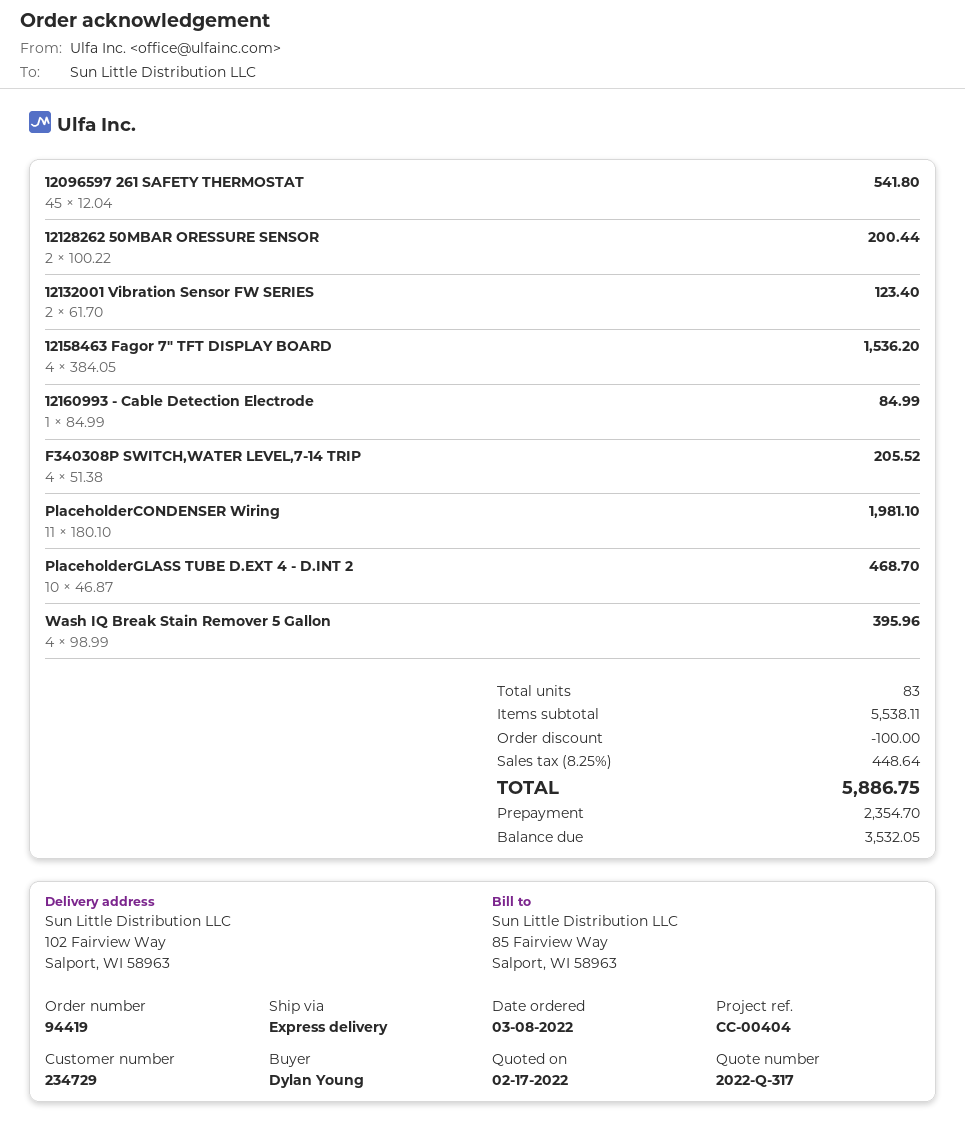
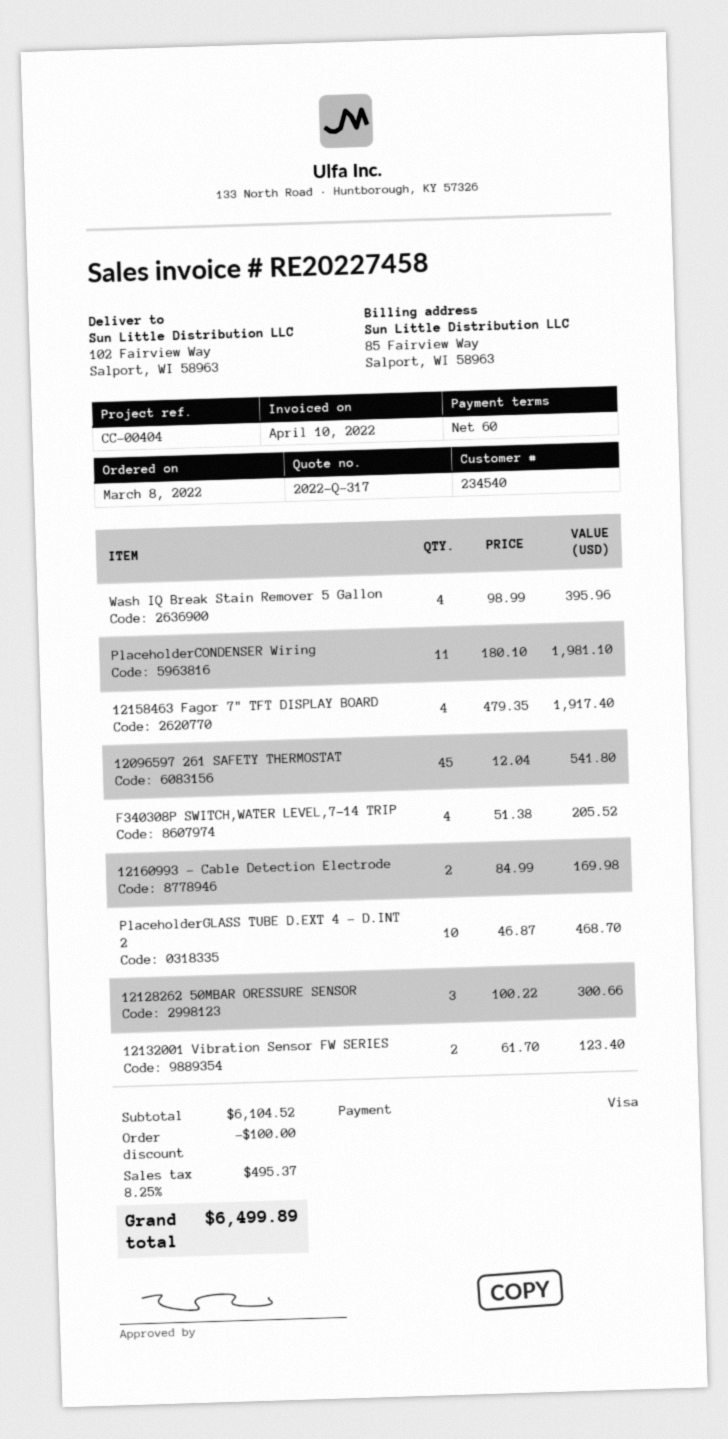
customer number: 234729 -> 234540
12128262 50MBAR ORESSURE SENSOR: 2 x 100.22 = 200.44 -> 3 x 100.22 = 300.66
12158463 Fagor 7" TFT DISPLAY BOARD: 4 x 384.05 = 1536.20 -> 4 x 479.35 = 1917.40
12160993 - Cable Detection Electrode: 1 x 84.99 = 84.99 -> 2 x 84.99 = 169.98
subtotal: 5538.11 -> 6104.52
tax: 8.25% = 448.64 -> 8.25% = 495.37
total: 5886.75 -> 6499.89

